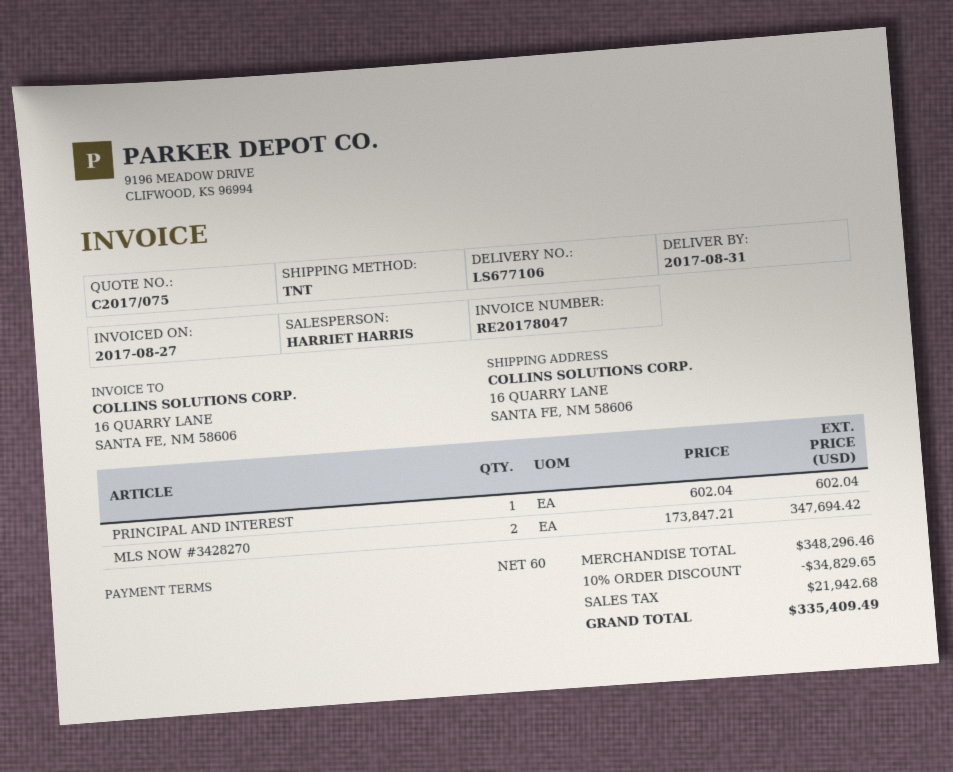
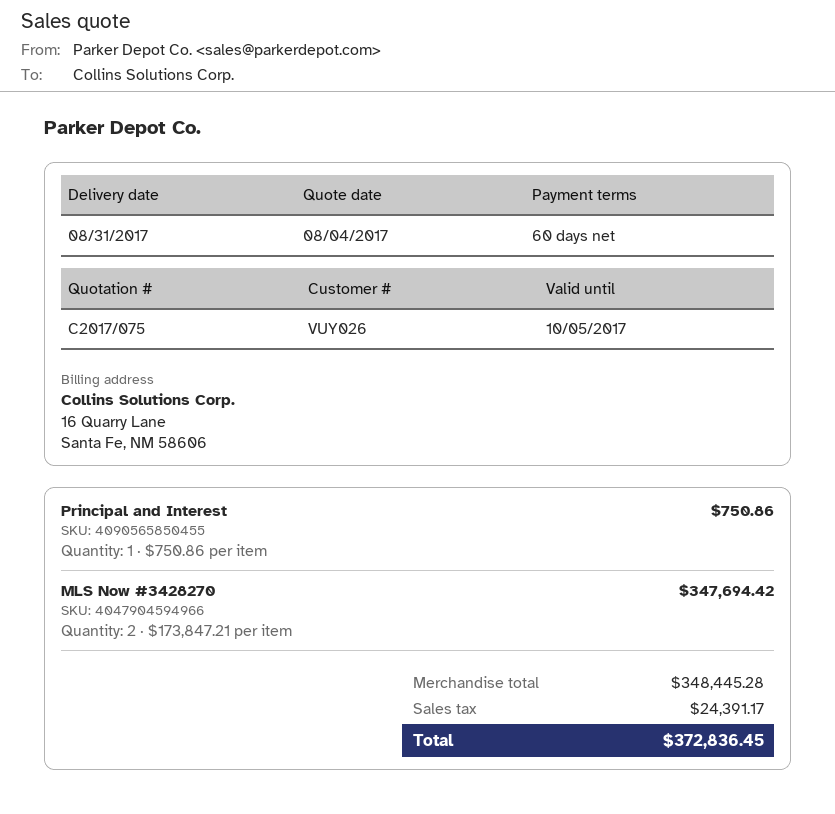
PRINCIPAL AND INTEREST: 1 x 602.04 = 602.04 -> 1 x 750.86 = 750.86
subtotal: 348296.46 -> 348445.28
discount: 10% = 34829.65 -> none
tax: 21942.68 -> 24391.17
total: 335409.49 -> 372836.45

